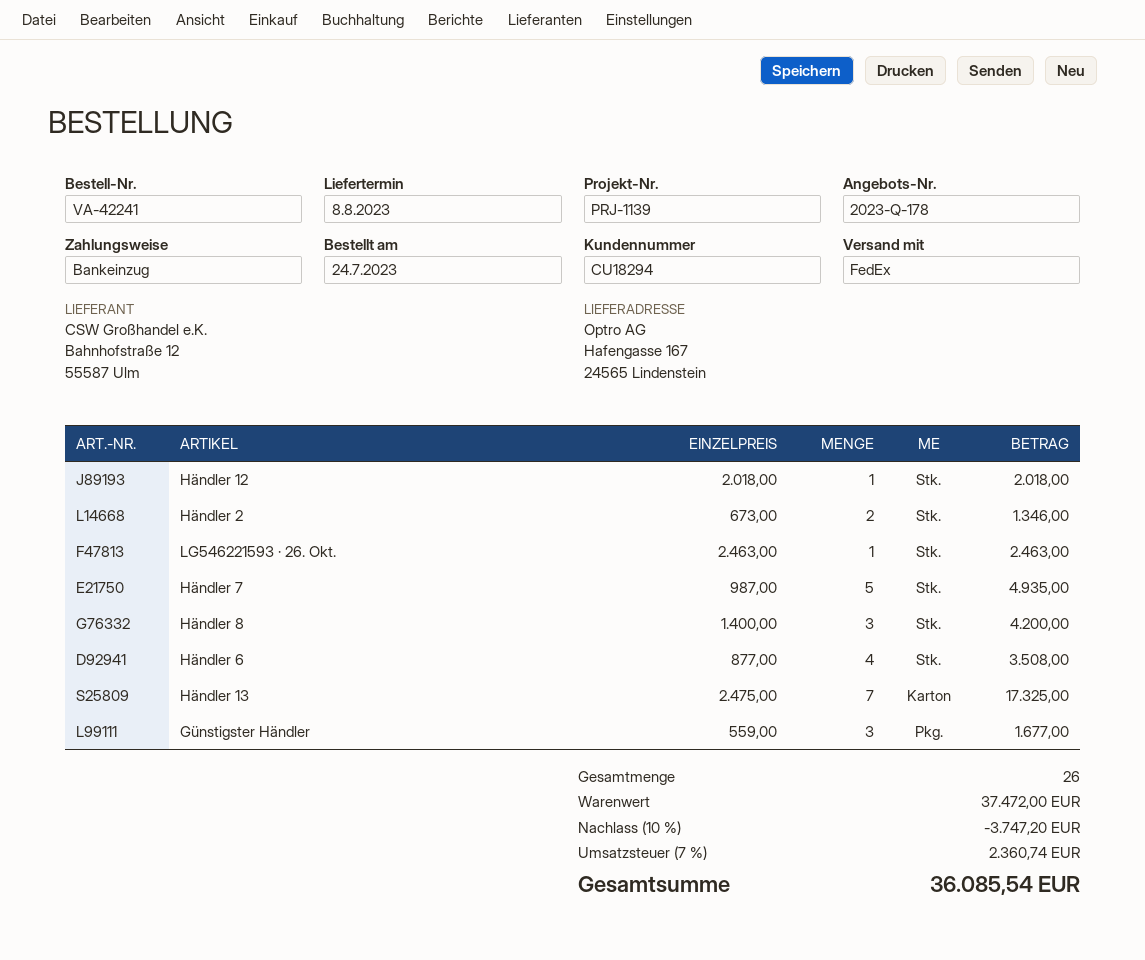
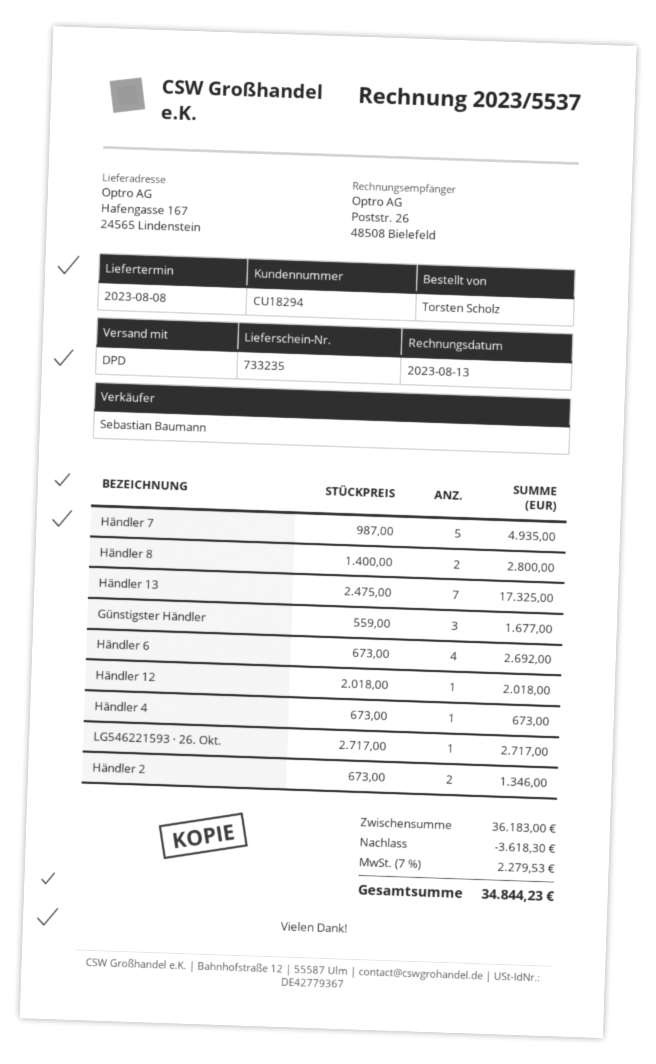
shipping method: FedEx -> DPD
LG546221593 · 26. Okt.: 1 x 2463.00 = 2463.00 -> 1 x 2717.00 = 2717.00
Händler 8: 3 x 1400.00 = 4200.00 -> 2 x 1400.00 = 2800.00
Händler 6: 4 x 877.00 = 3508.00 -> 4 x 673.00 = 2692.00
Händler 4: none -> 1 x 673.00 = 673.00
subtotal: 37472.00 -> 36183.00
discount: 3747.20 -> 3618.30
tax: 7% = 2360.74 -> 7% = 2279.53
total: 36085.54 -> 34844.23

